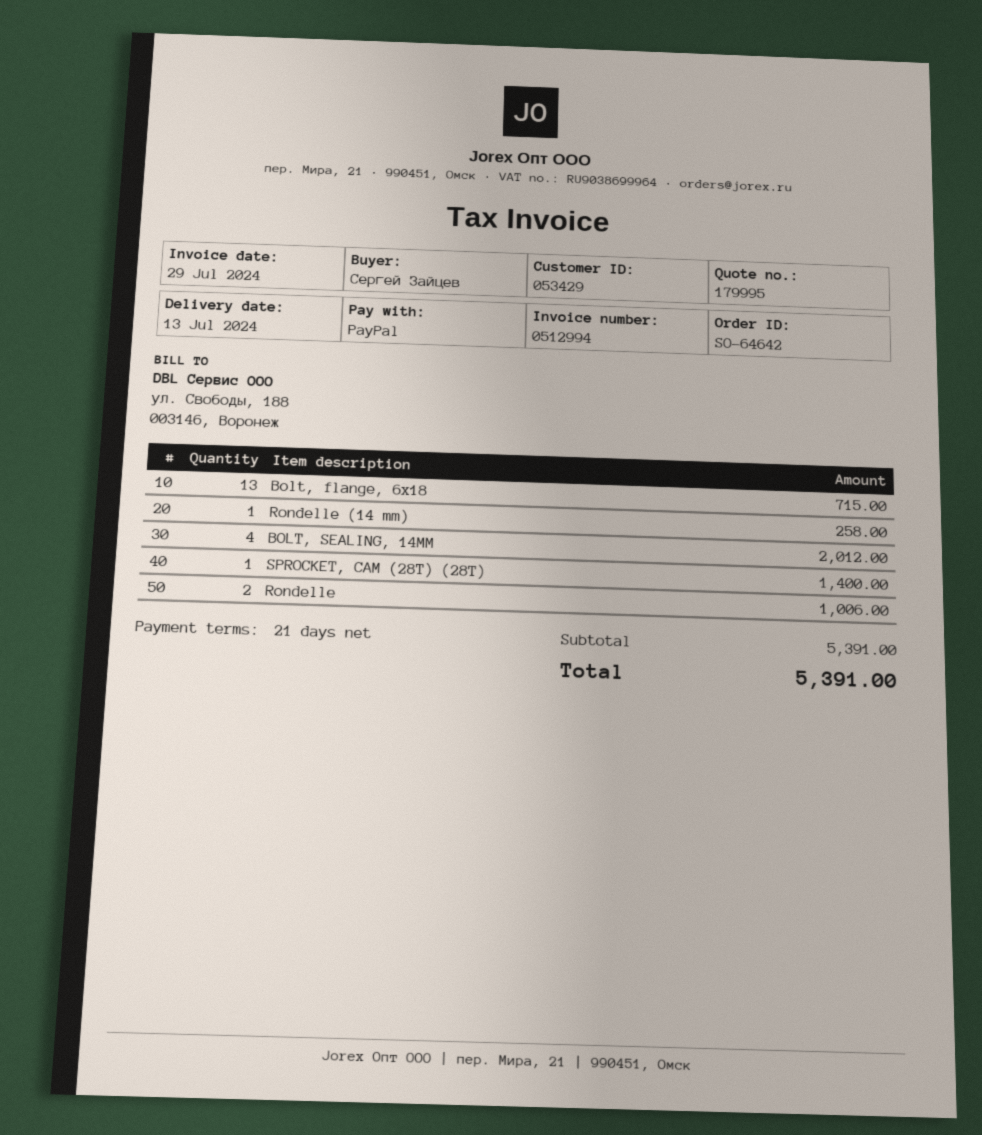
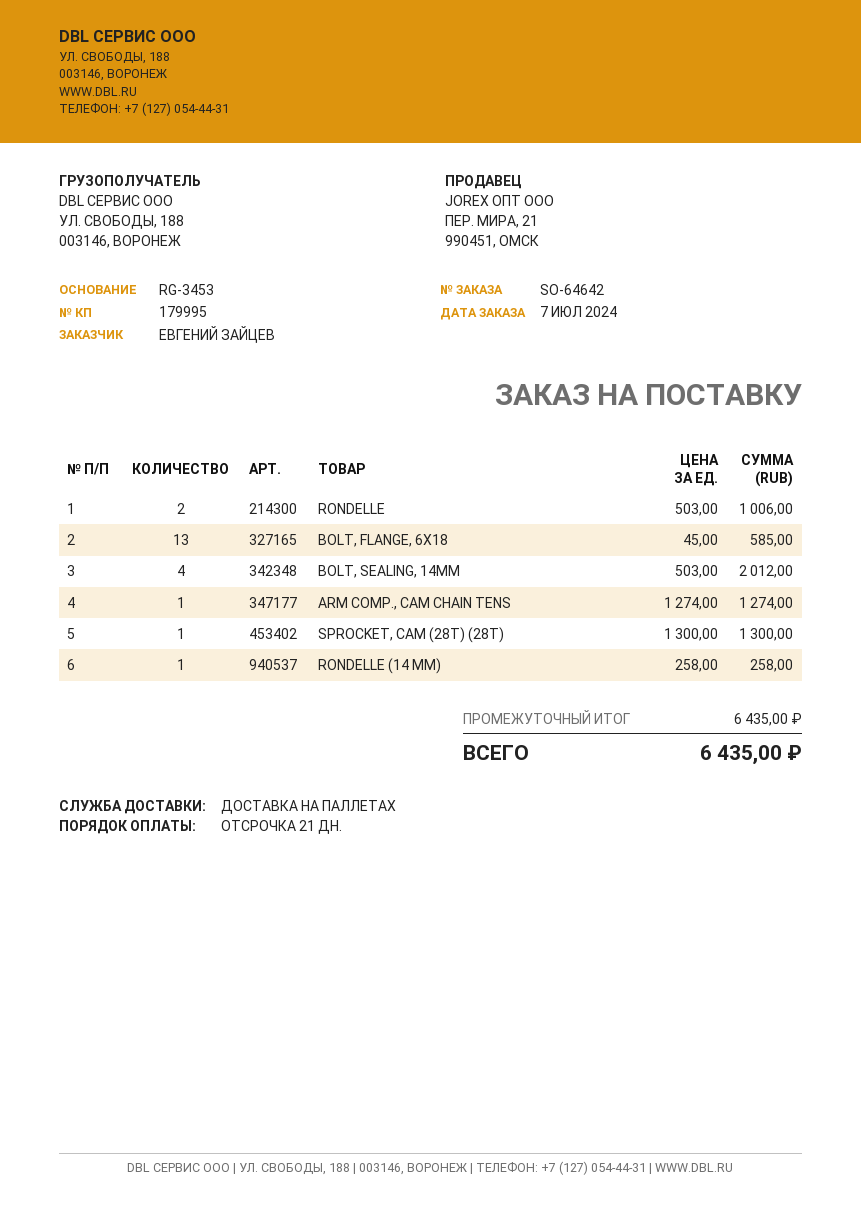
ordered by: Сергей Зайцев -> ЕВГЕНИЙ ЗАЙЦЕВ
Bolt, flange, 6x18: 13 for 715.00 -> 13 for 585.00
SPROCKET, CAM (28T) (28T): 1 for 1400.00 -> 1 for 1300.00
ARM COMP., CAM CHAIN TENS: none -> 1 for 1274.00
subtotal: 5391.00 -> 6435.00
total: 5391.00 -> 6435.00

